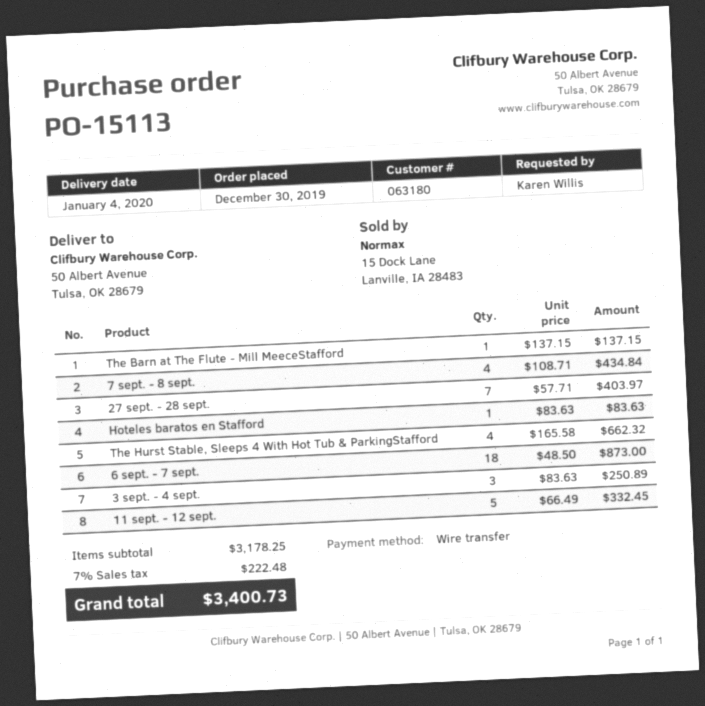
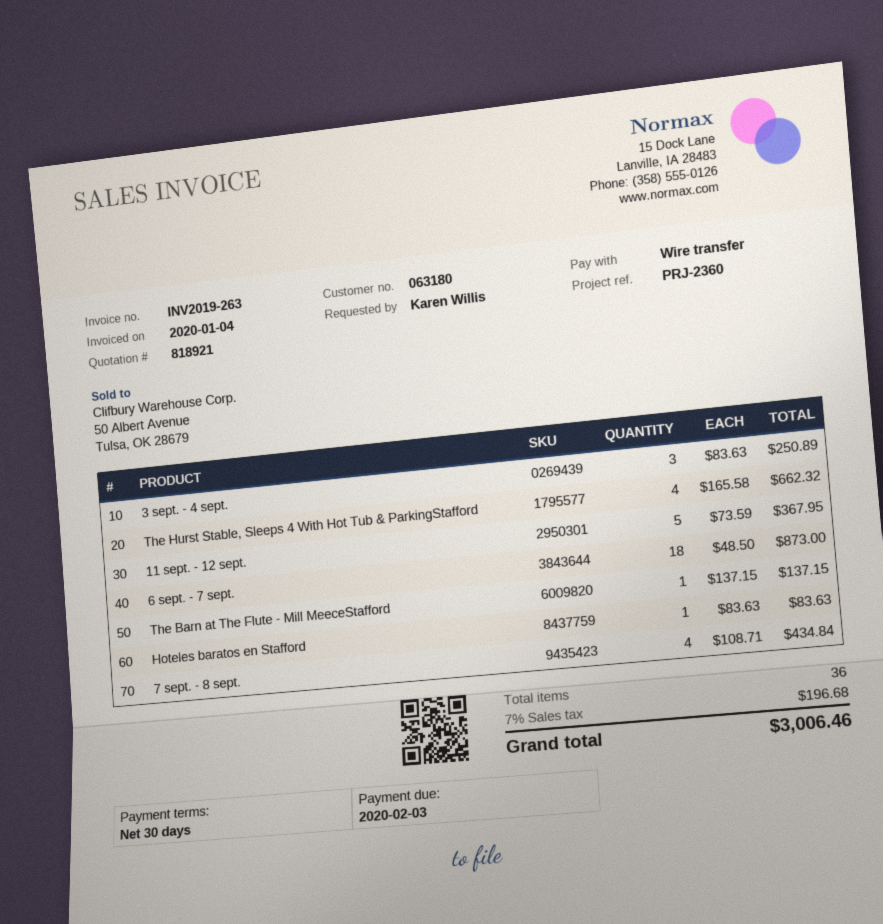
27 sept. - 28 sept.: 7 x 57.71 = 403.97 -> none
11 sept. - 12 sept.: 5 x 66.49 = 332.45 -> 5 x 73.59 = 367.95
tax: 7% = 222.48 -> 7% = 196.68
total: 3400.73 -> 3006.46

